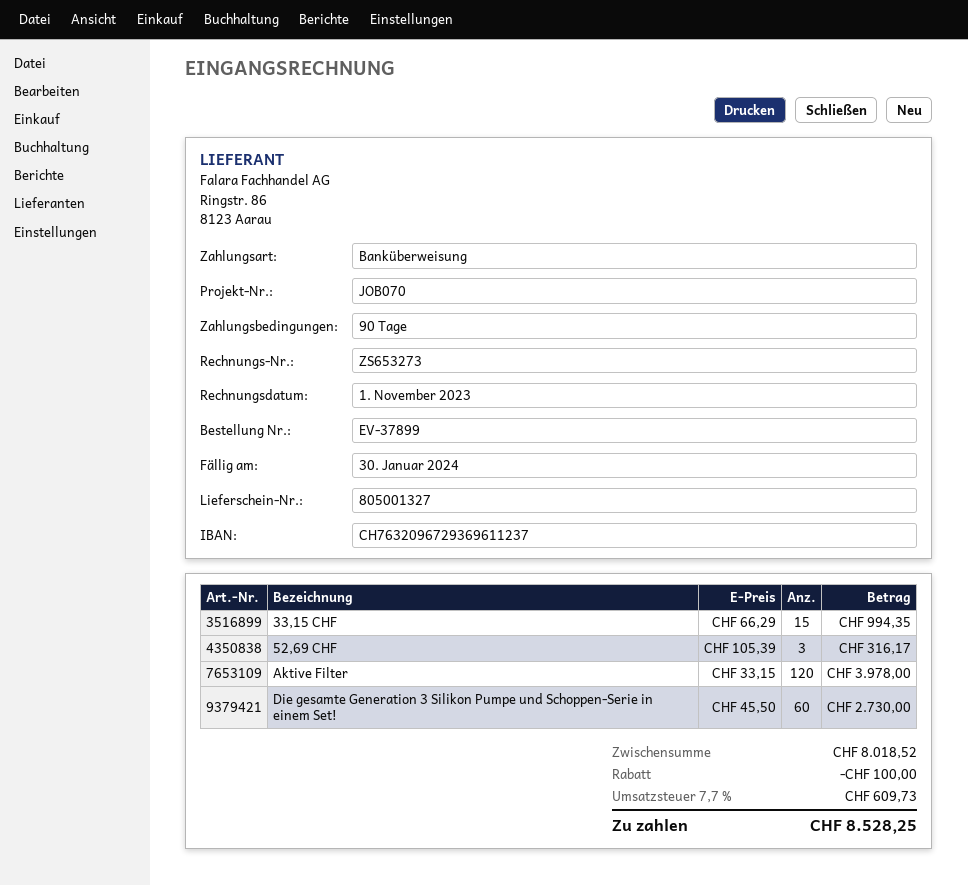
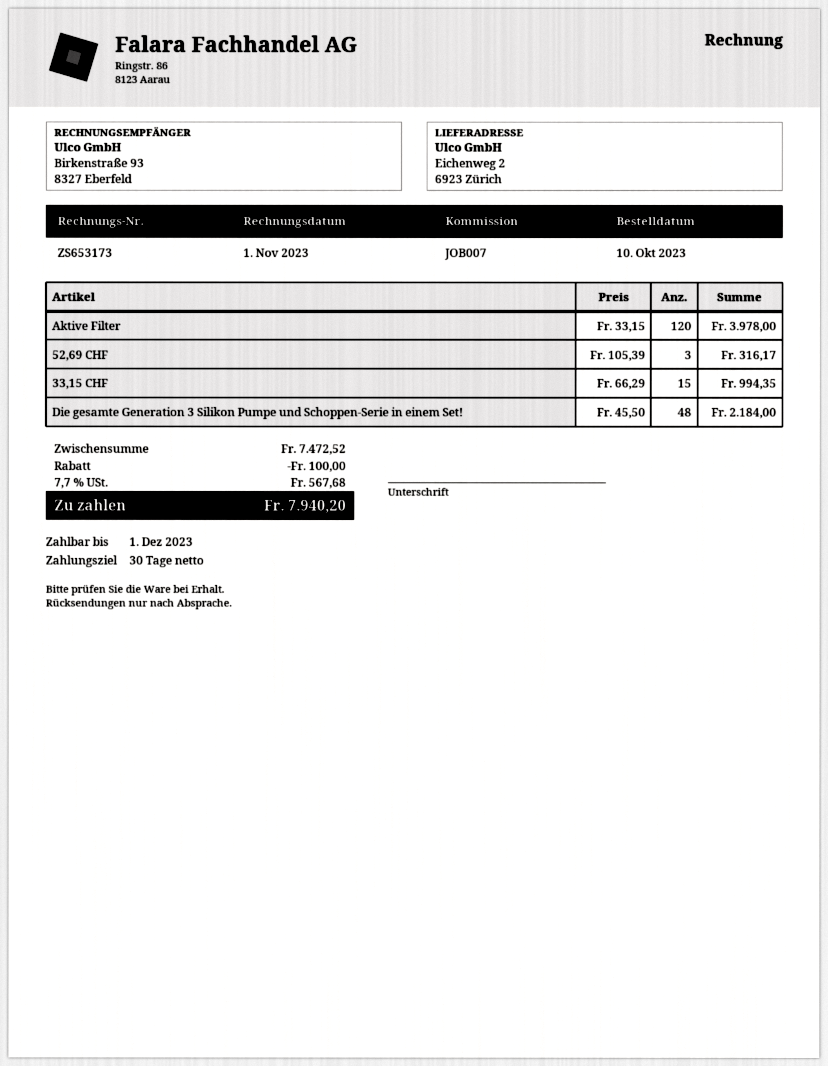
invoice number: ZS653273 -> ZS653173
payment terms: 90 days -> 30 days
due date: 2024-01-30 -> 2023-12-01
reference: JOB070 -> JOB007
Die gesamte Generation 3 Silikon Pumpe und Schoppen-Serie in einem Set!: 60 x 45.50 = 2730.00 -> 48 x 45.50 = 2184.00
subtotal: 8018.52 -> 7472.52
tax: 7.7% = 609.73 -> 7.7% = 567.68
total: 8528.25 -> 7940.20

